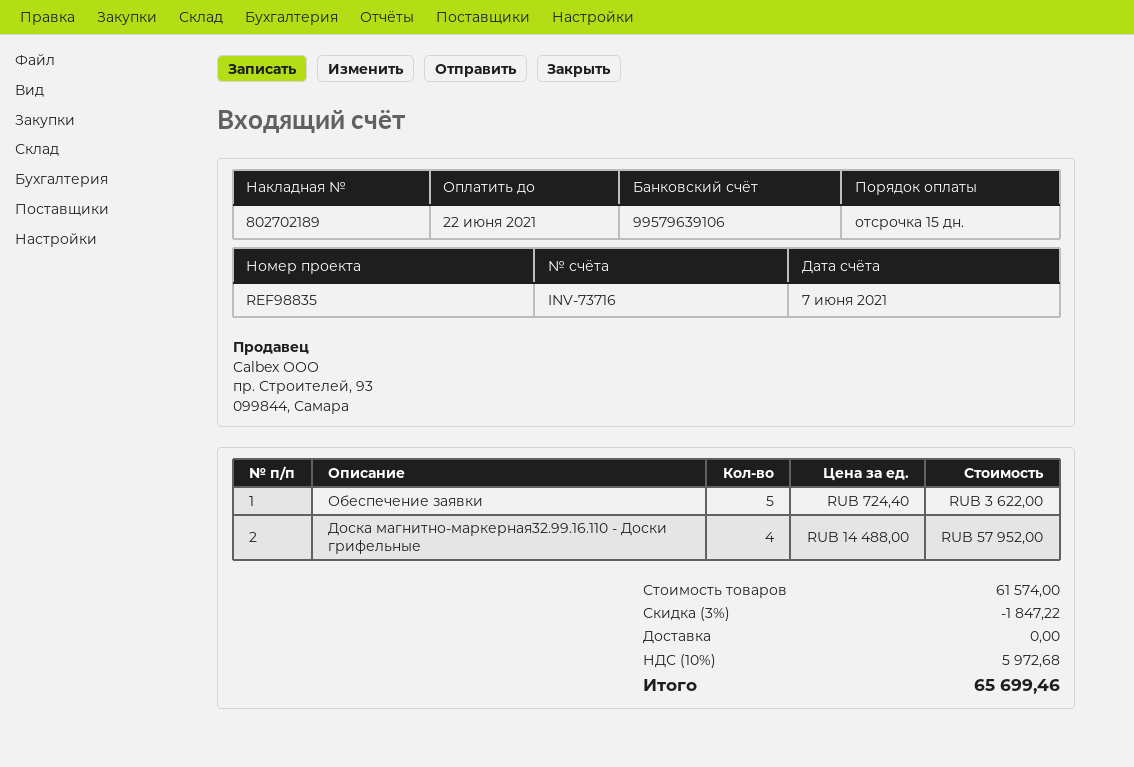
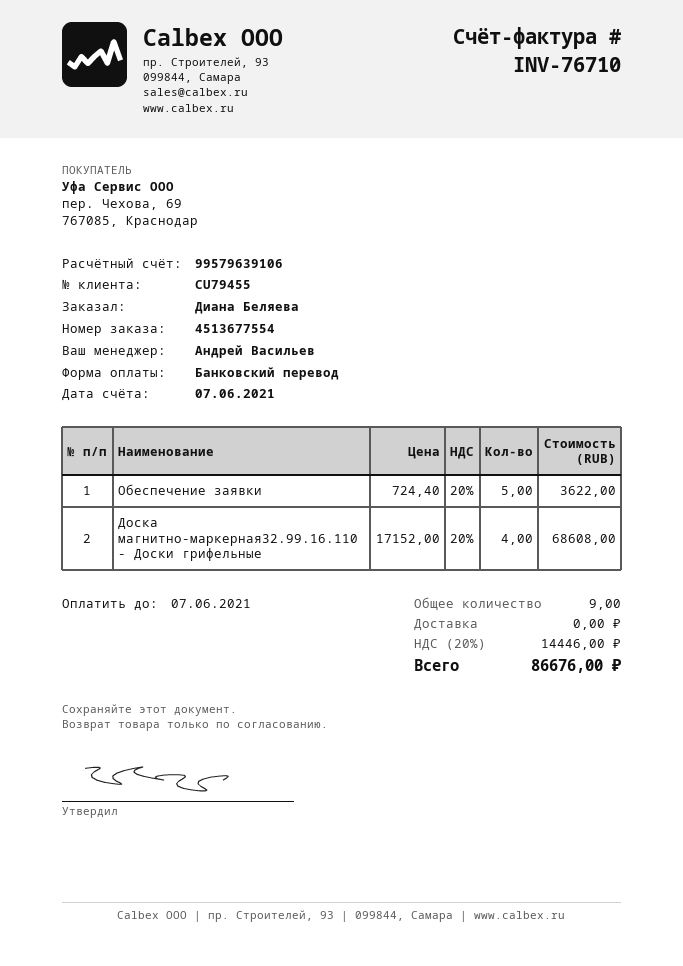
invoice number: INV-73716 -> INV-76710
due date: 2021-06-22 -> 2021-06-07
Доска магнитно-маркерная32.99.16.110 - Доски грифельные: 4 x 14488.00 = 57952.00 -> 4 x 17152.00 = 68608.00
discount: 3% = 1847.22 -> none
tax: 10% = 5972.68 -> 20% = 14446.00
total: 65699.46 -> 86676.00

